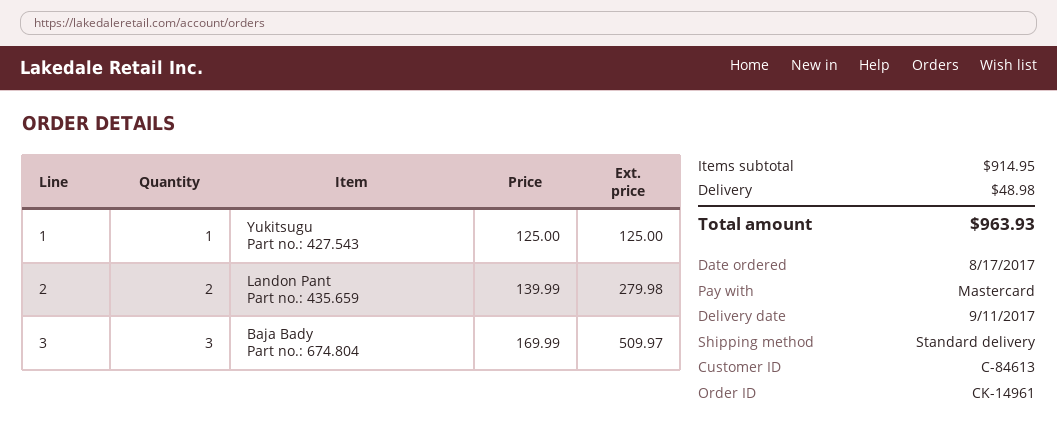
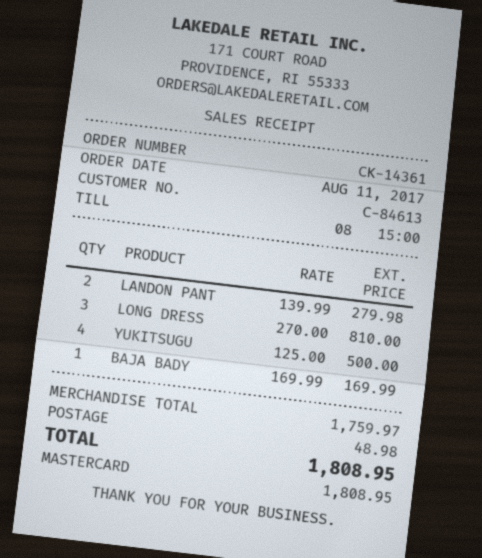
order number: CK-14961 -> CK-14361
order date: 2017-08-17 -> 2017-08-11
Yukitsugu: 1 x 125.00 = 125.00 -> 4 x 125.00 = 500.00
Baja Bady: 3 x 169.99 = 509.97 -> 1 x 169.99 = 169.99
LONG DRESS: none -> 3 x 270.00 = 810.00
subtotal: 914.95 -> 1759.97
total: 963.93 -> 1808.95

